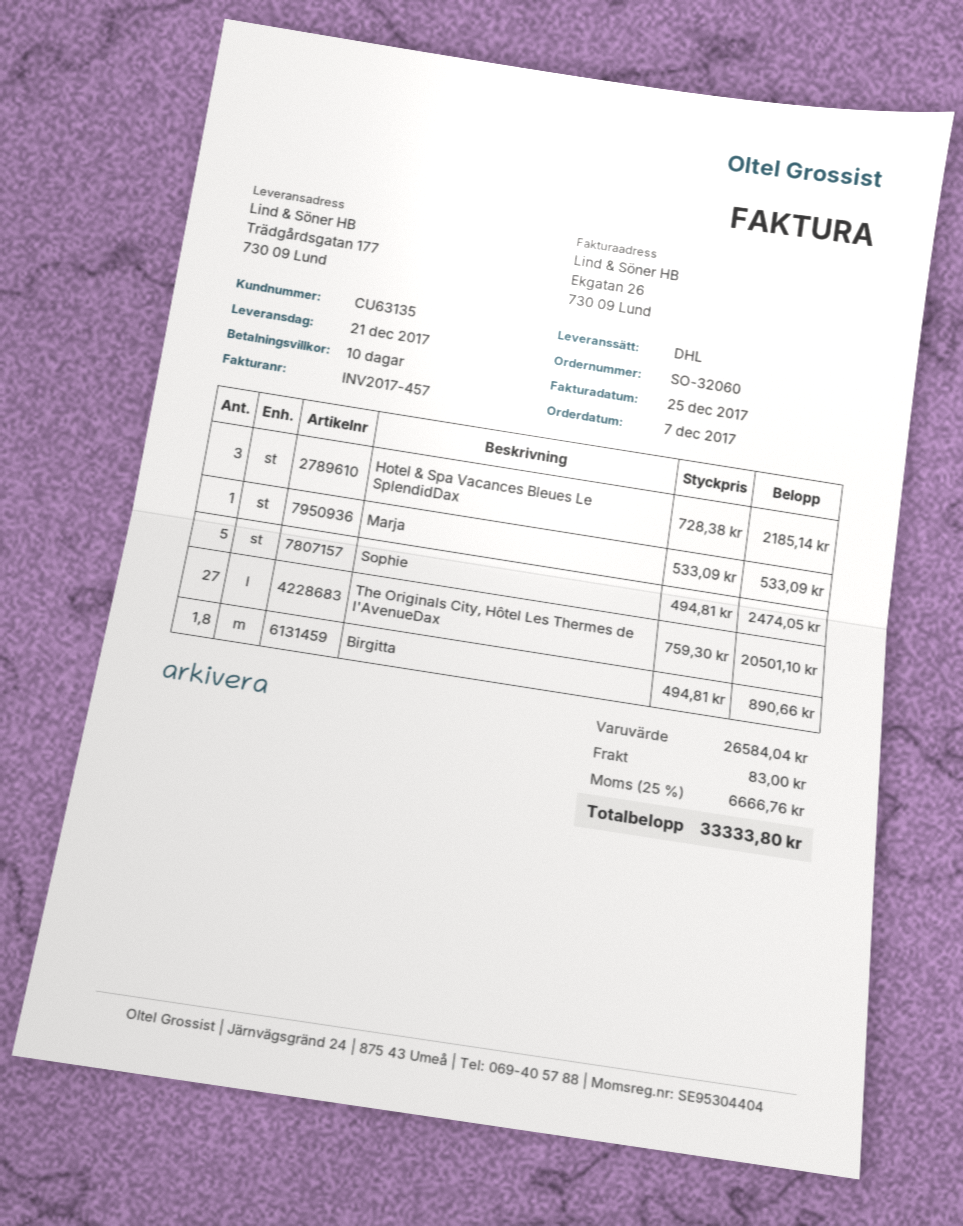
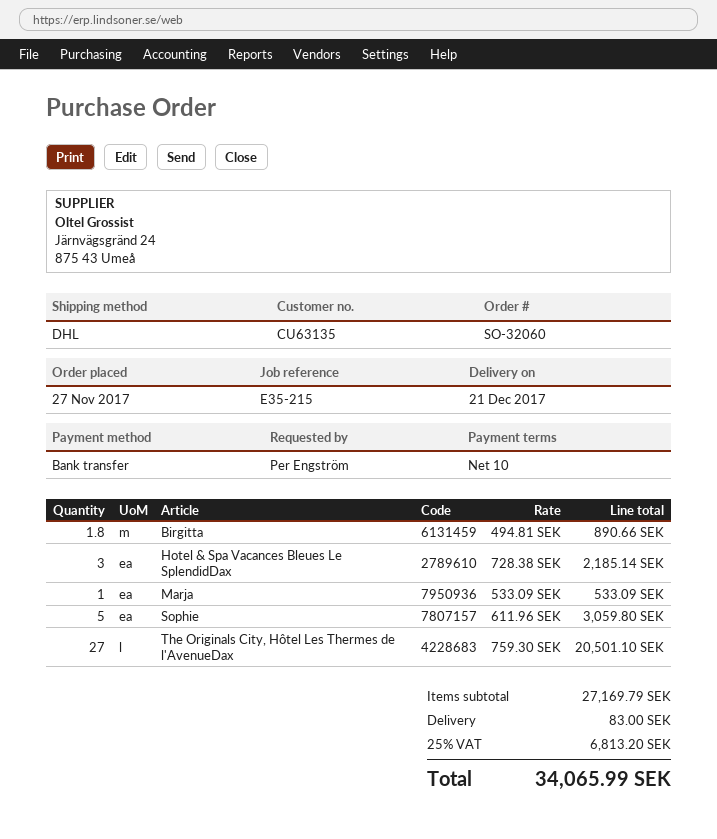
order date: 2017-12-07 -> 2017-11-27
Sophie: 5 x 494.81 = 2474.05 -> 5 x 611.96 = 3059.80
subtotal: 26584.04 -> 27169.79
tax: 25% = 6666.76 -> 25% = 6813.20
total: 33333.80 -> 34065.99

